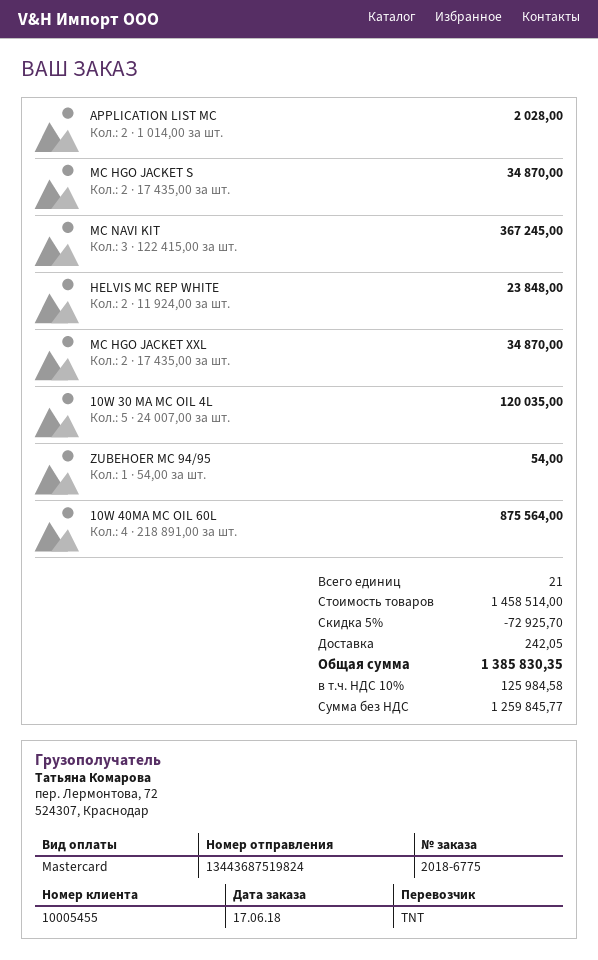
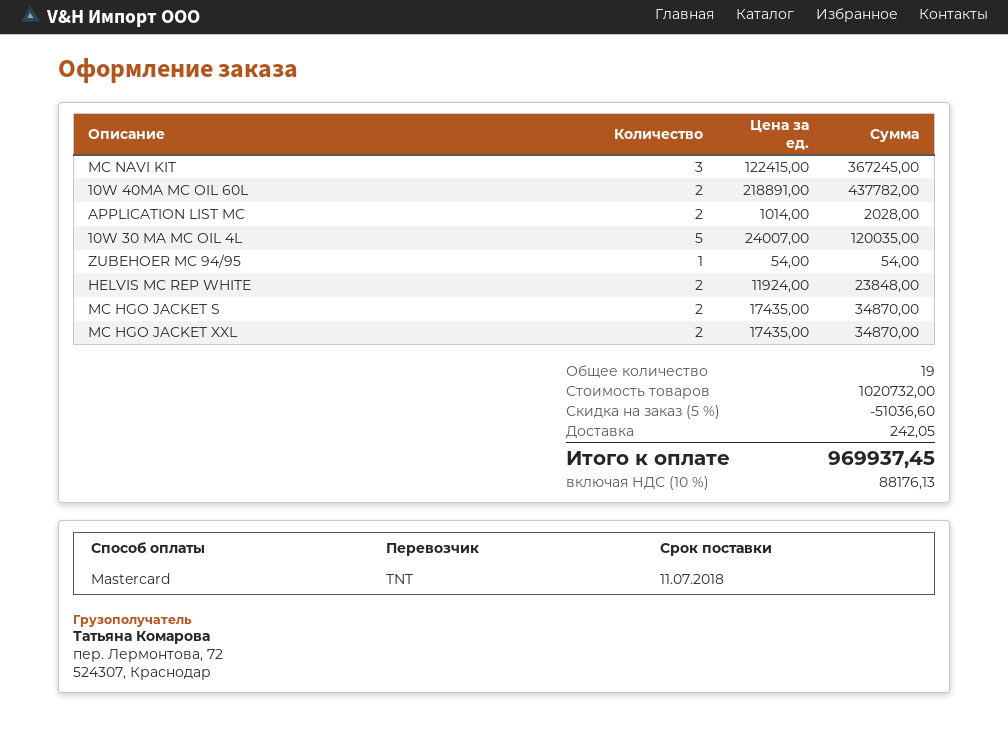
10W 40MA MC OIL 60L: 4 x 218891.00 = 875564.00 -> 2 x 218891.00 = 437782.00
total quantity: 21 -> 19
subtotal: 1458514.00 -> 1020732.00
discount: 5% = 72925.70 -> 5% = 51036.60
tax: 10% = 125984.58 -> 10% = 88176.13
total: 1385830.35 -> 969937.45

